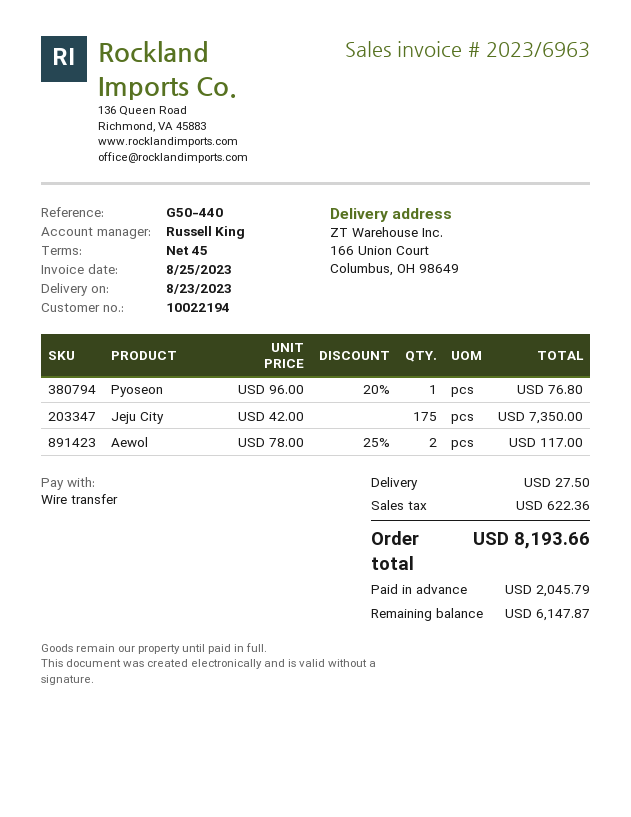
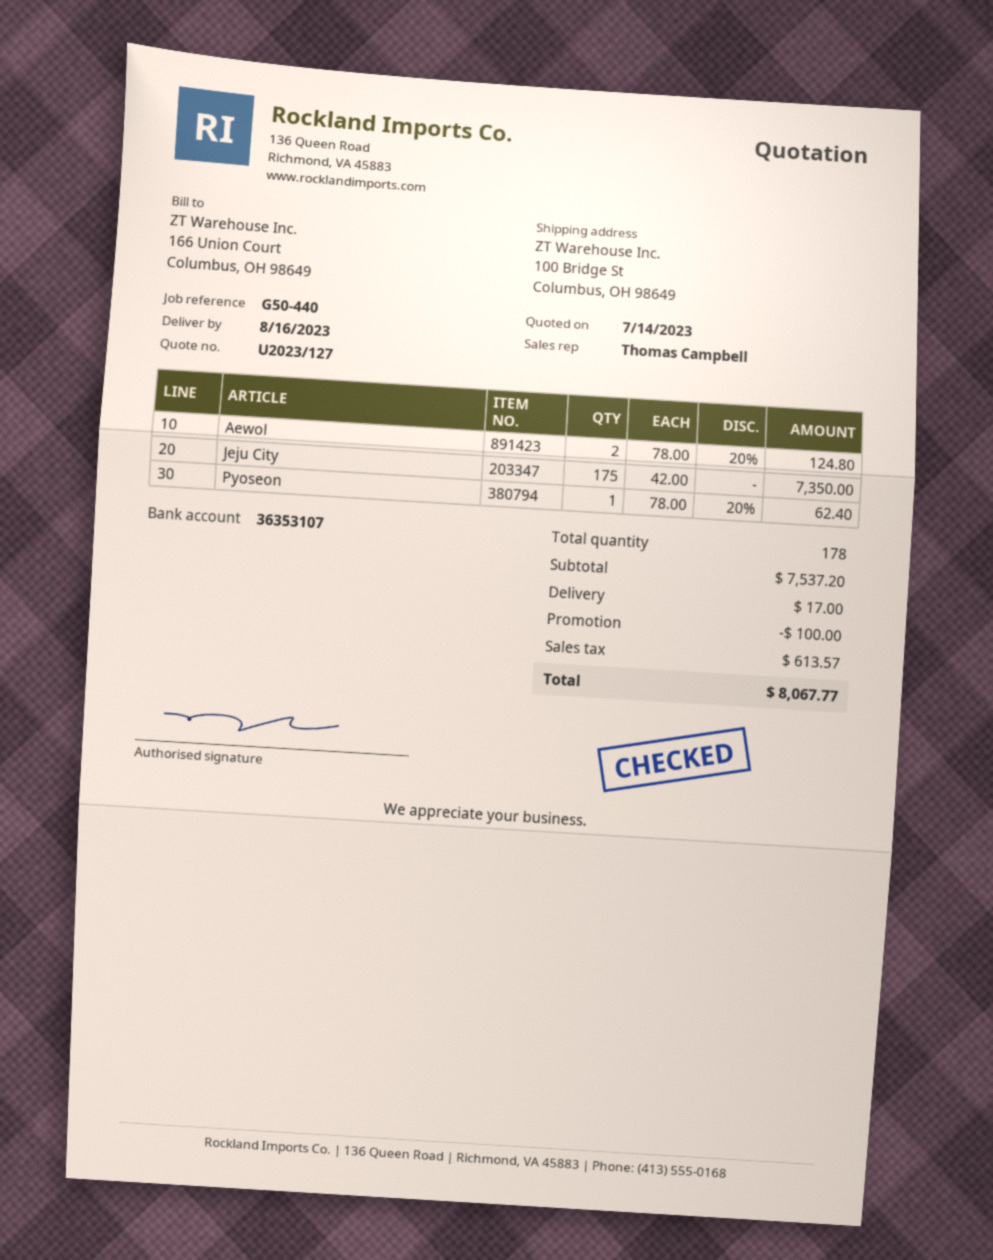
delivery date: 2023-08-23 -> 2023-08-16
sales rep: Russell King -> Thomas Campbell
ship to: 166 Union Court, Columbus, OH 98649 -> 100 Bridge St, Columbus, OH 98649
Pyoseon: 1 x 96.00 - 20% = 76.80 -> 1 x 78.00 - 20% = 62.40
Aewol: 2 x 78.00 - 25% = 117.00 -> 2 x 78.00 - 20% = 124.80
discount: none -> 100.00
shipping: 27.50 -> 17.00
tax: 622.36 -> 613.57
total: 8193.66 -> 8067.77

